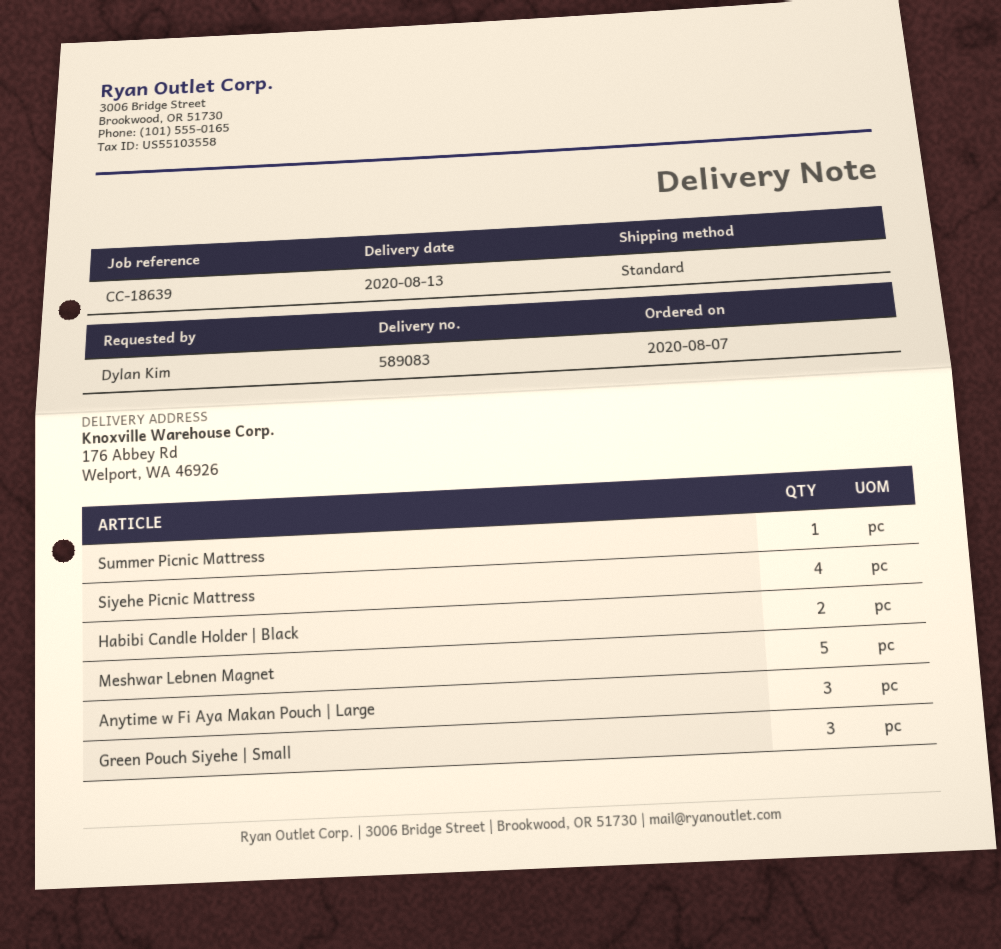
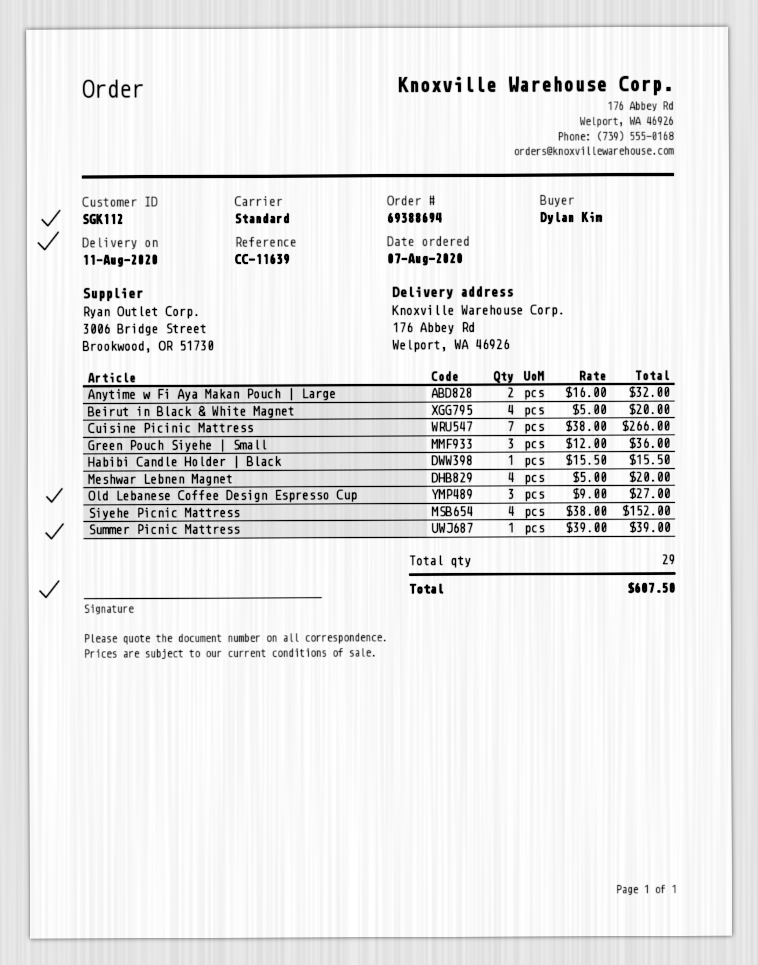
delivery date: 2020-08-13 -> 2020-08-11
reference: CC-18639 -> CC-11639
Habibi Candle Holder | Black: 2 -> 1
Meshwar Lebnen Magnet: 5 -> 4
Anytime w Fi Aya Makan Pouch | Large: 3 -> 2
Beirut in Black & White Magnet: none -> 4
Cuisine Picinic Mattress: none -> 7
Old Lebanese Coffee Design Espresso Cup: none -> 3

